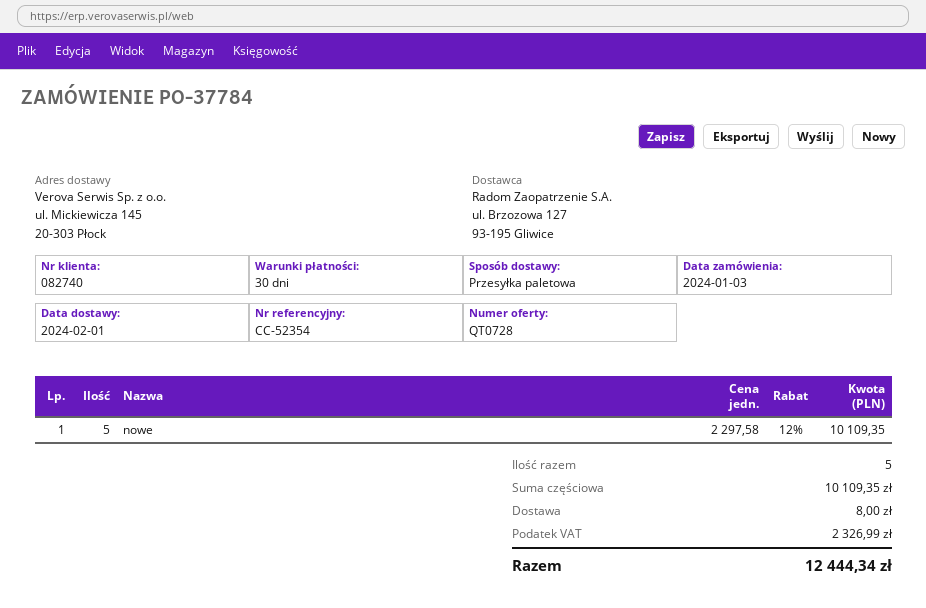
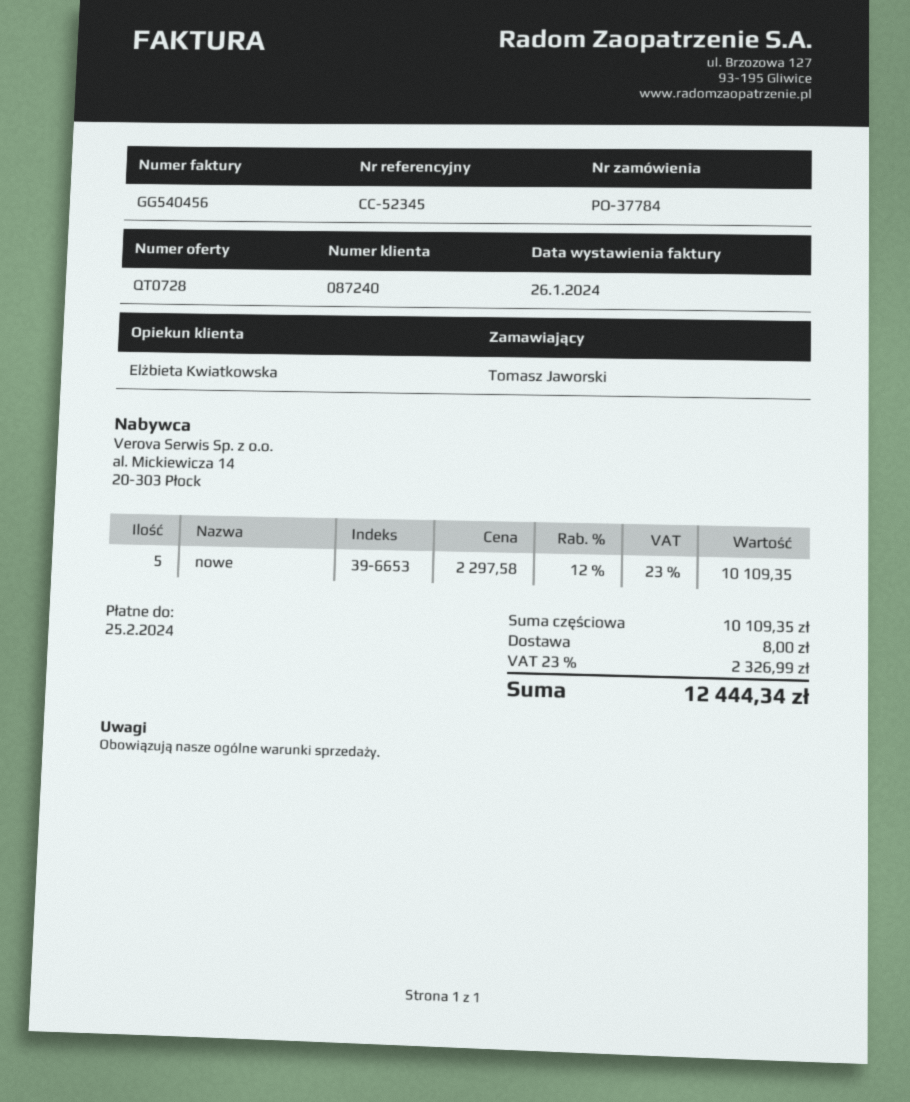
customer number: 082740 -> 087240
reference: CC-52354 -> CC-52345

